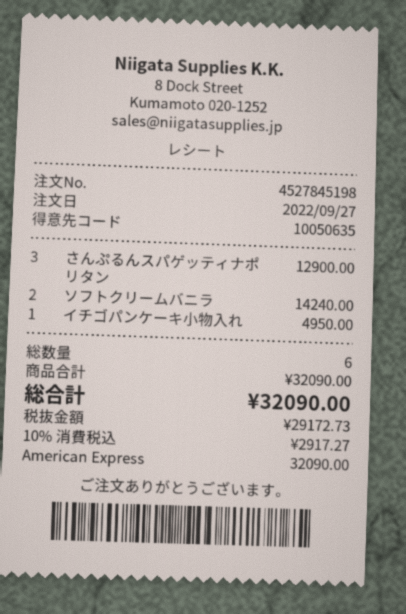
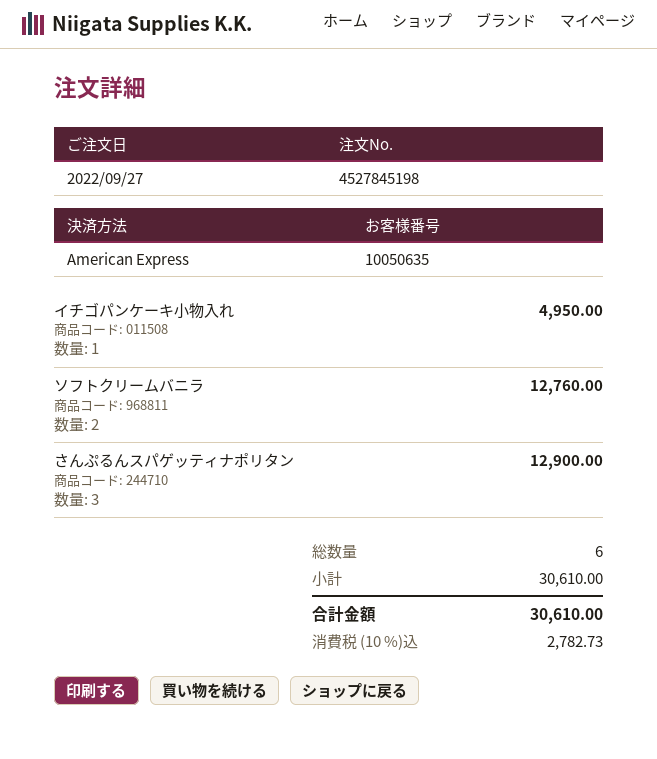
ソフトクリームバニラ: 2 for 14240.00 -> 2 for 12760.00
subtotal: 32090.00 -> 30610.00
tax: 10% = 2917.27 -> 10% = 2782.73
total: 32090.00 -> 30610.00

